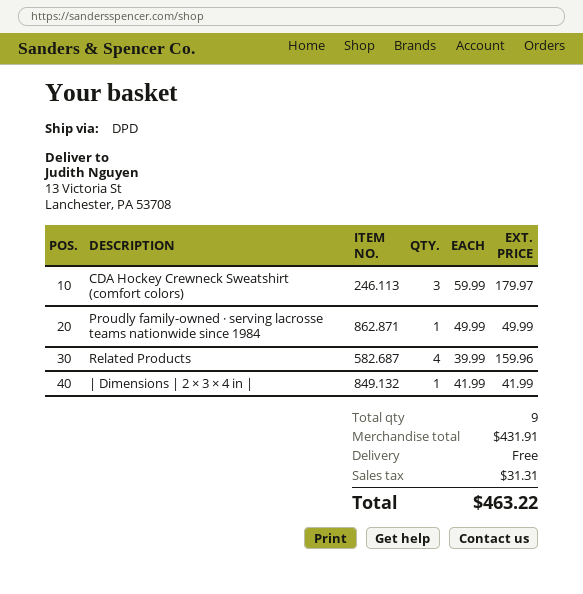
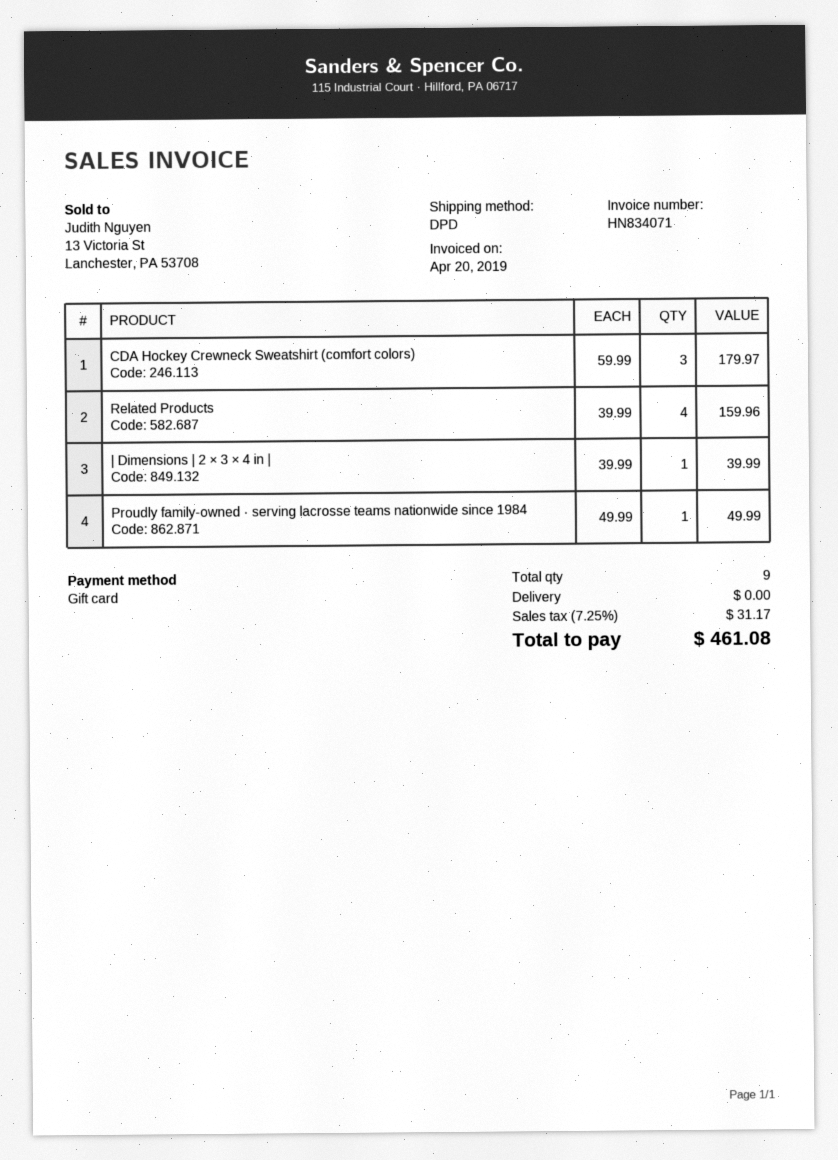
| Dimensions | 2 × 3 × 4 in |: 1 x 41.99 = 41.99 -> 1 x 39.99 = 39.99
tax: 31.31 -> 31.17
total: 463.22 -> 461.08

